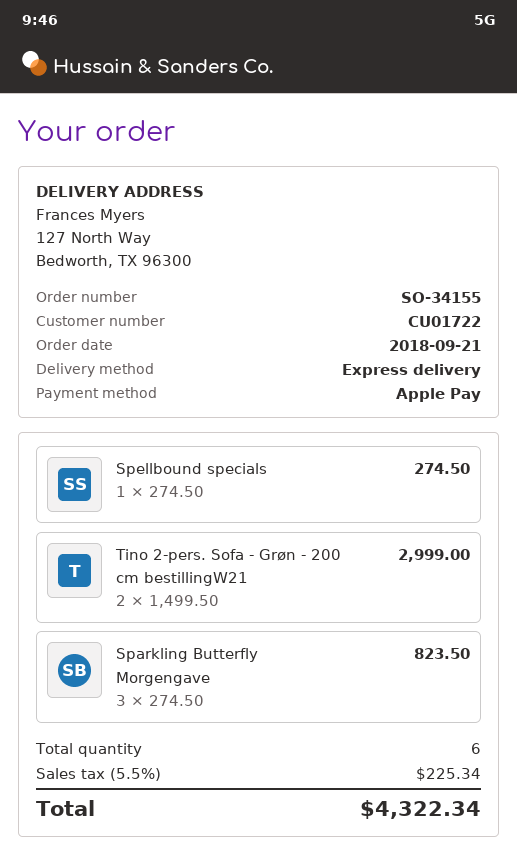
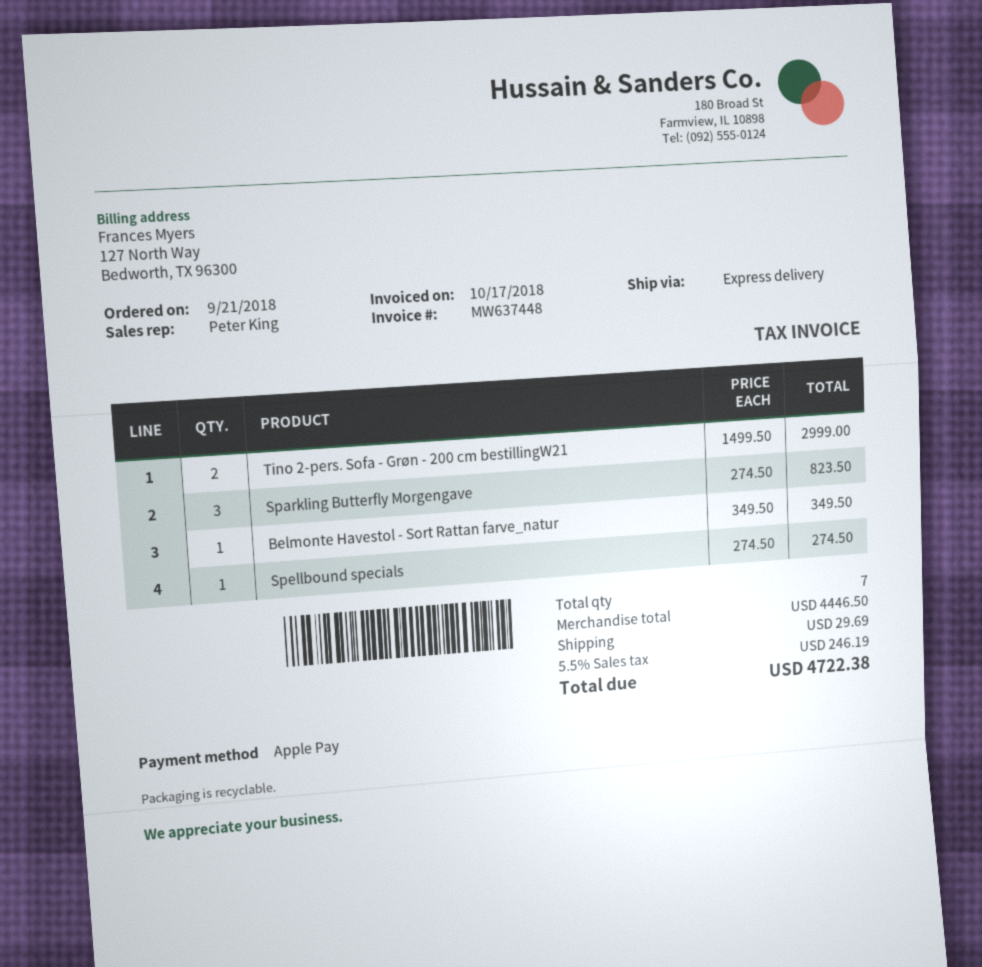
Belmonte Havestol - Sort Rattan farve_natur: none -> 1 x 349.50 = 349.50
total quantity: 6 -> 7
shipping: none -> 29.69
tax: 5.5% = 225.34 -> 5.5% = 246.19
total: 4322.34 -> 4722.38

